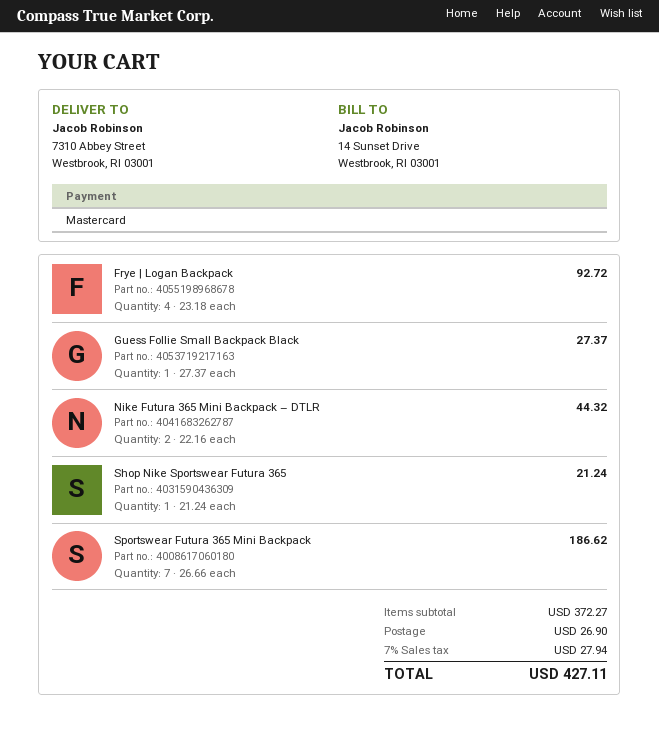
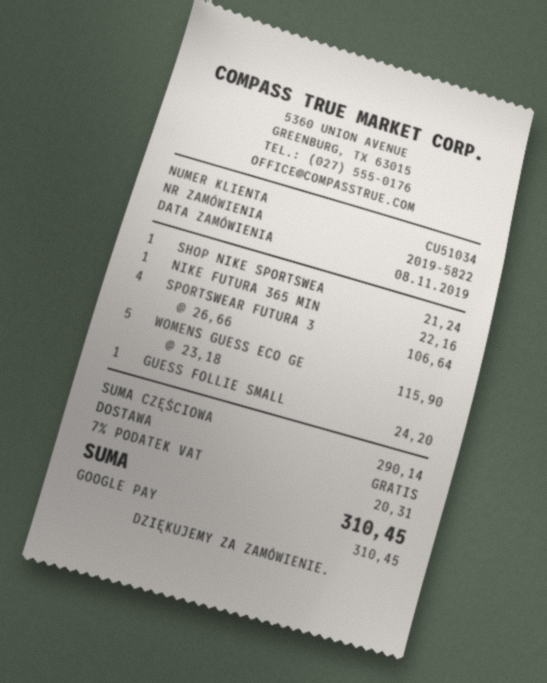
payment method: Mastercard -> Google Pay
Frye | Logan Backpack: 4 x 23.18 = 92.72 -> none
Guess Follie Small Backpack Black: 1 x 27.37 = 27.37 -> 1 x 24.20 = 24.20
Nike Futura 365 Mini Backpack – DTLR: 2 x 22.16 = 44.32 -> 1 x 22.16 = 22.16
Sportswear Futura 365 Mini Backpack: 7 x 26.66 = 186.62 -> 4 x 26.66 = 106.64
WOMENS GUESS ECO GE: none -> 5 x 23.18 = 115.90
subtotal: 372.27 -> 290.14
shipping: 26.90 -> 0.00
tax: 7% = 27.94 -> 7% = 20.31
total: 427.11 -> 310.45

